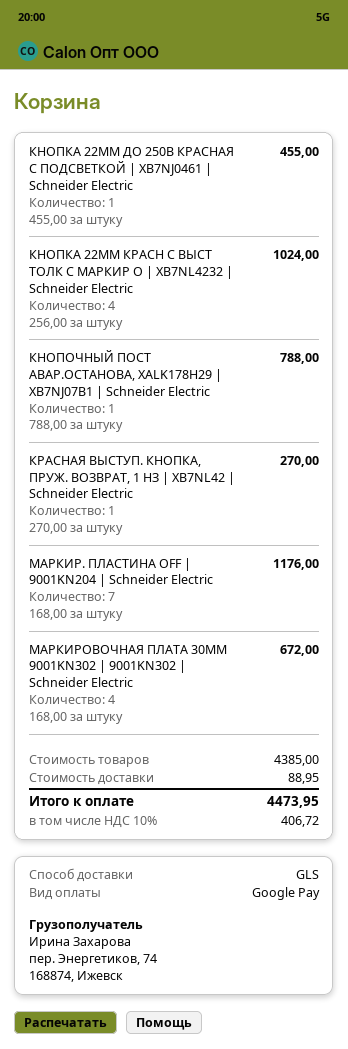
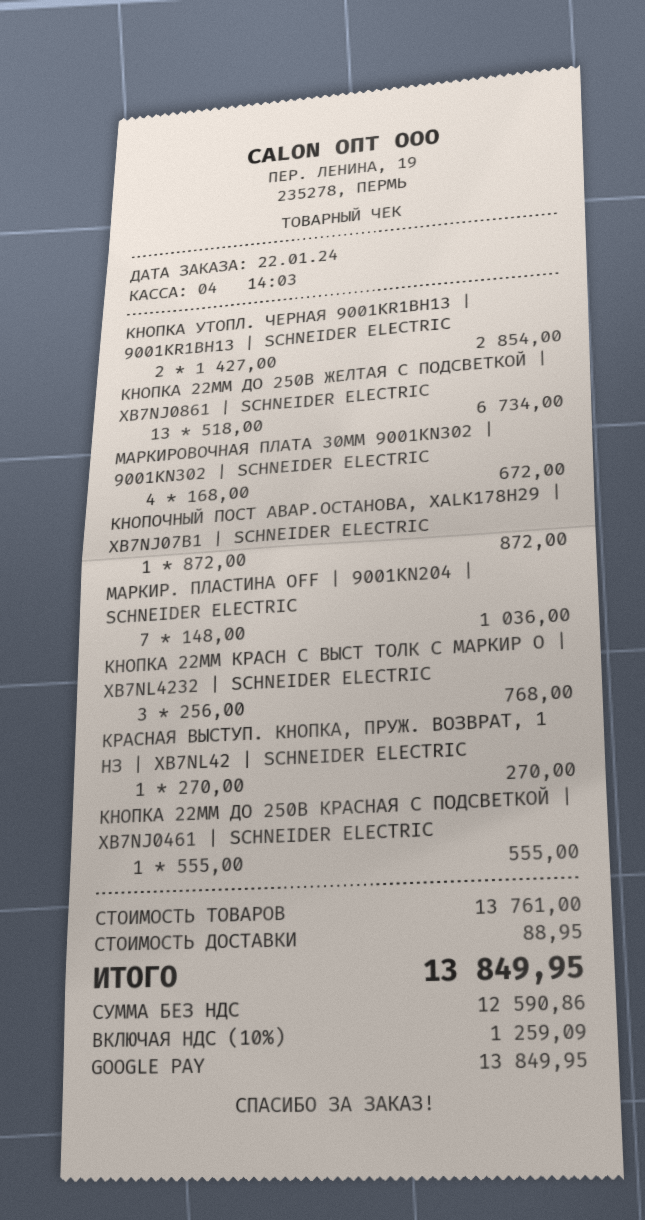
КНОПКА 22ММ ДО 250В КРАСНАЯ С ПОДСВЕТКОЙ | XB7NJ0461 | Schneider Electric: 1 x 455.00 = 455.00 -> 1 x 555.00 = 555.00
КНОПКА 22ММ КРАСН С ВЫСТ ТОЛК С МАРКИР О | XB7NL4232 | Schneider Electric: 4 x 256.00 = 1024.00 -> 3 x 256.00 = 768.00
КНОПОЧНЫЙ ПОСТ АВАР.ОСТАНОВА, XALK178H29 | XB7NJ07B1 | Schneider Electric: 1 x 788.00 = 788.00 -> 1 x 872.00 = 872.00
МАРКИР. ПЛАСТИНА OFF | 9001KN204 | Schneider Electric: 7 x 168.00 = 1176.00 -> 7 x 148.00 = 1036.00
КНОПКА УТОПЛ. ЧЕРНАЯ 9001KR1BH13 | 9001KR1BH13 | SCHNEIDER ELECTRIC: none -> 2 x 1427.00 = 2854.00
КНОПКА 22ММ ДО 250В ЖЕЛТАЯ С ПОДСВЕТКОЙ | XB7NJ0861 | SCHNEIDER ELECTRIC: none -> 13 x 518.00 = 6734.00
subtotal: 4385.00 -> 13761.00
tax: 10% = 406.72 -> 10% = 1259.09
total: 4473.95 -> 13849.95

